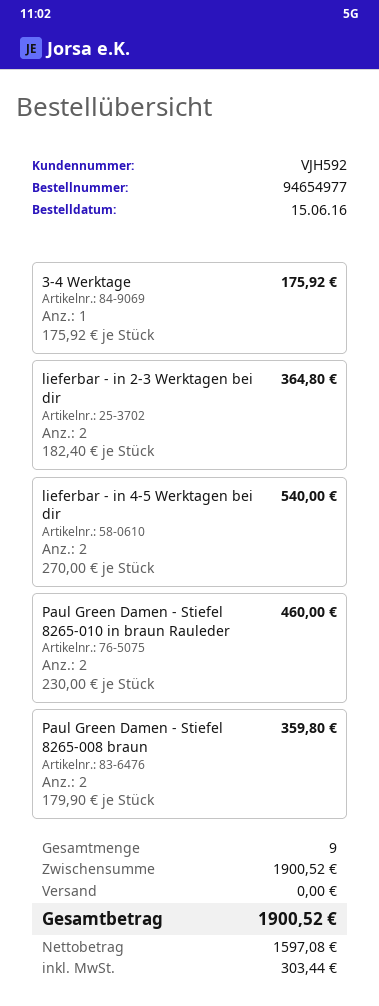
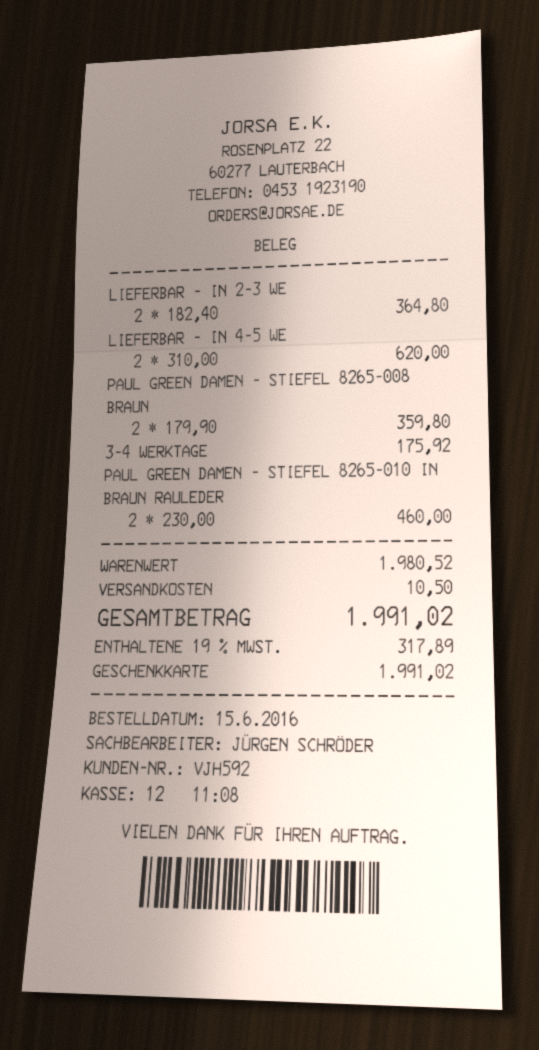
lieferbar - in 4-5 Werktagen bei dir: 2 x 270.00 = 540.00 -> 2 x 310.00 = 620.00
subtotal: 1900.52 -> 1980.52
shipping: 0.00 -> 10.50
tax: 303.44 -> 317.89
total: 1900.52 -> 1991.02

